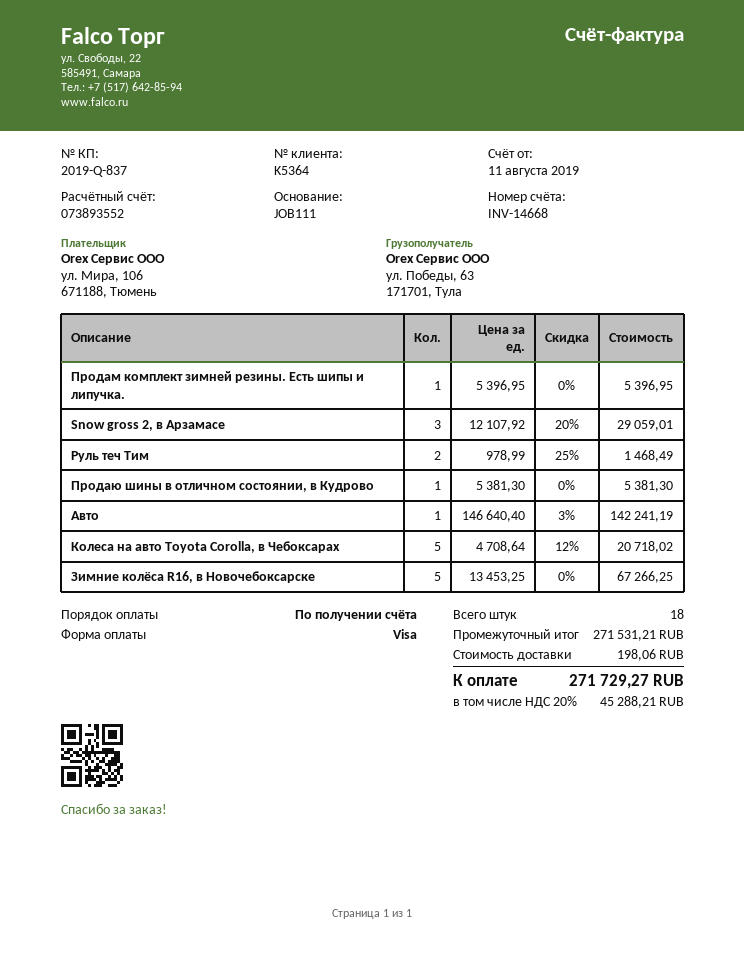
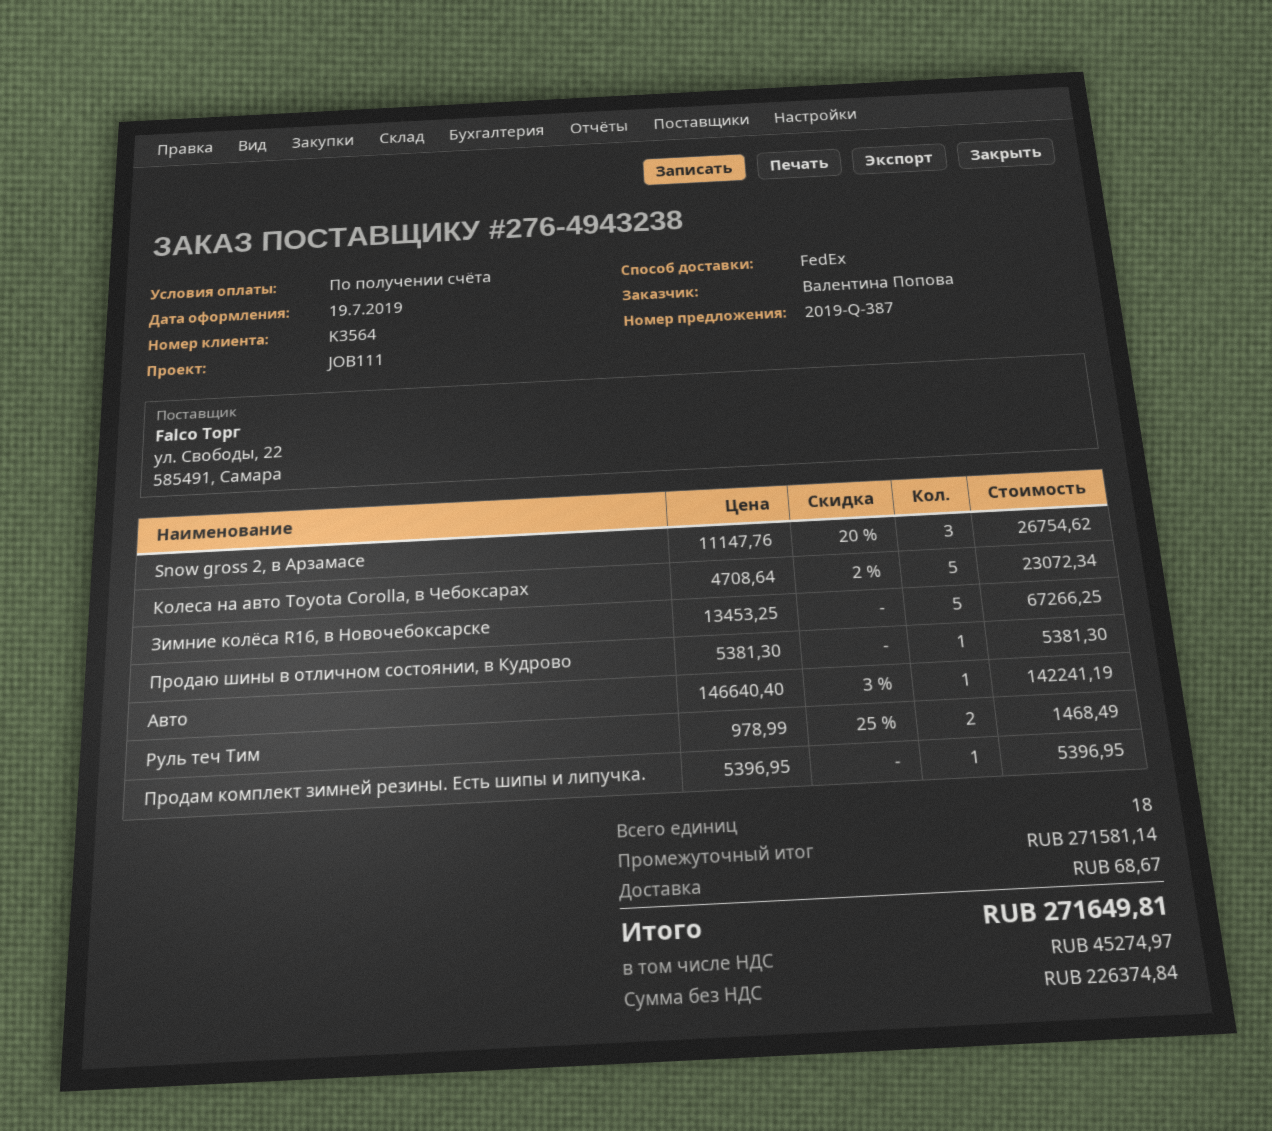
quote number: 2019-Q-837 -> 2019-Q-387
customer number: K5364 -> K3564
Snow gross 2, в Арзамасе: 3 x 12107.92 - 20% = 29059.01 -> 3 x 11147.76 - 20% = 26754.62
Колеса на авто Toyota Corolla, в Чебоксарах: 5 x 4708.64 - 12% = 20718.02 -> 5 x 4708.64 - 2% = 23072.34
subtotal: 271531.21 -> 271581.14
shipping: 198.06 -> 68.67
tax: 45288.21 -> 45274.97
total: 271729.27 -> 271649.81

